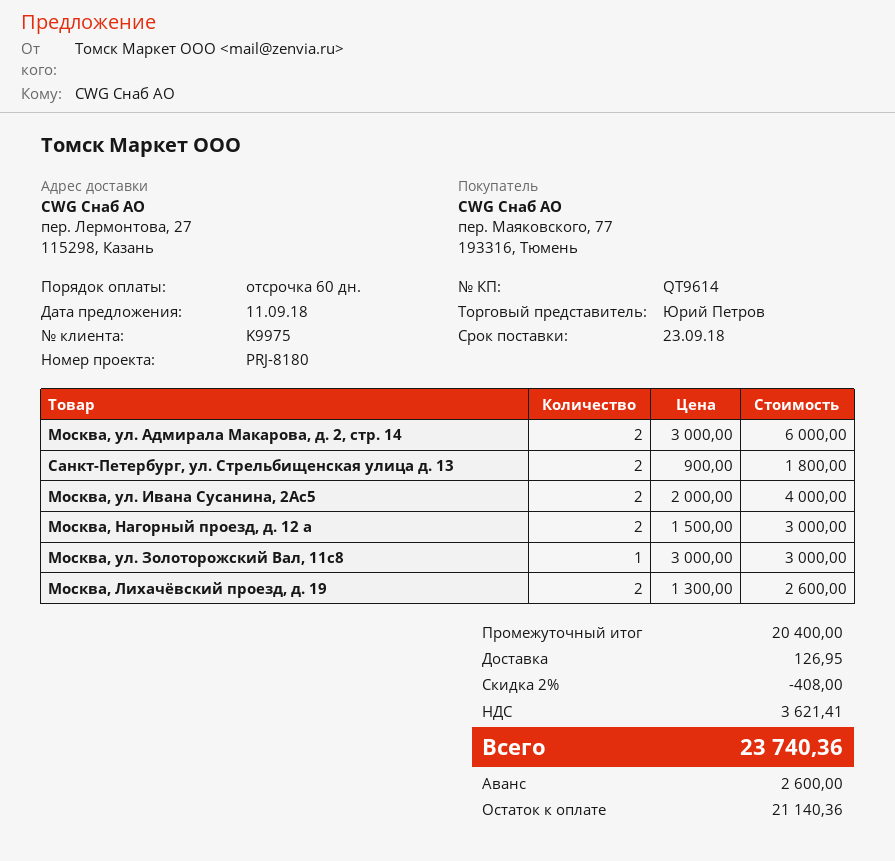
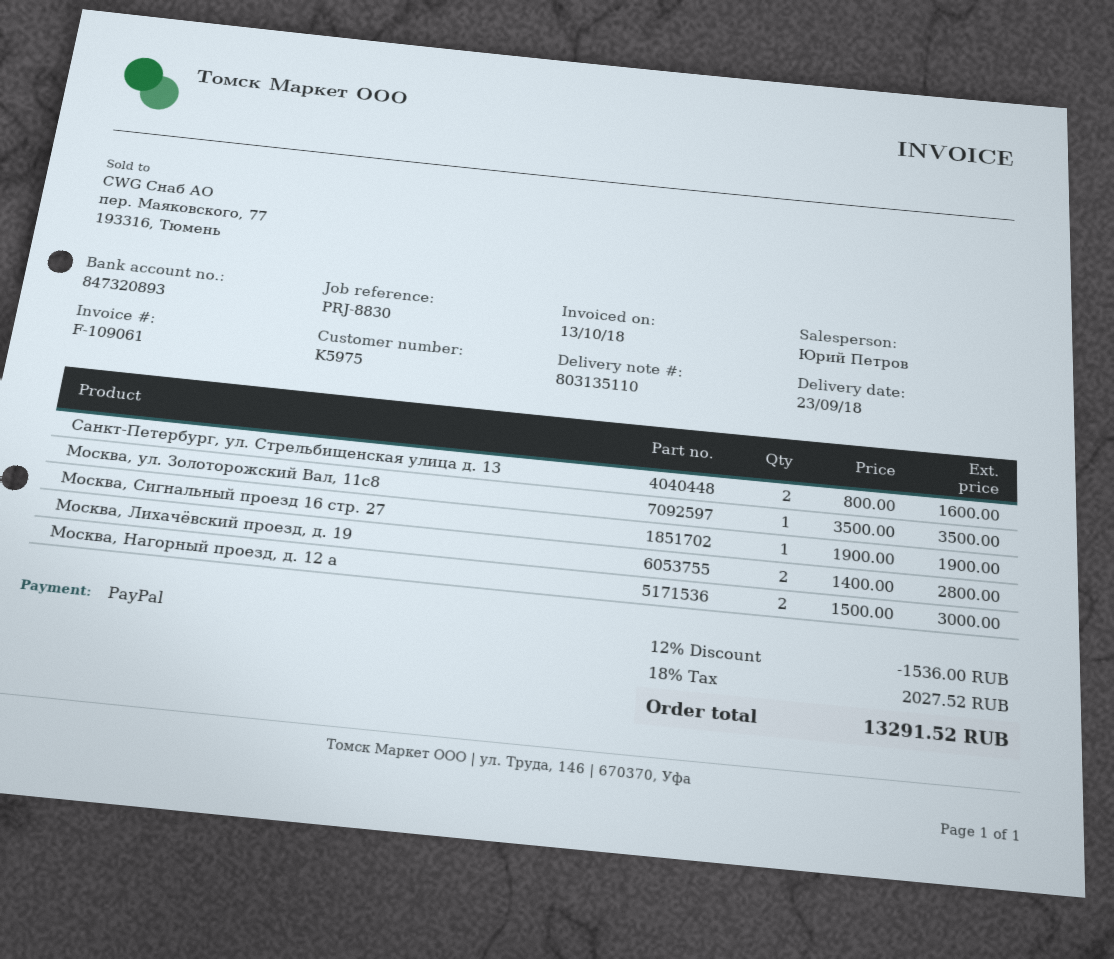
customer number: K9975 -> K5975
reference: PRJ-8180 -> PRJ-8830
Москва, ул. Адмирала Макарова, д. 2, стр. 14: 2 x 3000.00 = 6000.00 -> none
Санкт-Петербург, ул. Стрельбищенская улица д. 13: 2 x 900.00 = 1800.00 -> 2 x 800.00 = 1600.00
Москва, ул. Ивана Сусанина, 2Ас5: 2 x 2000.00 = 4000.00 -> none
Москва, ул. Золоторожский Вал, 11с8: 1 x 3000.00 = 3000.00 -> 1 x 3500.00 = 3500.00
Москва, Лихачёвский проезд, д. 19: 2 x 1300.00 = 2600.00 -> 2 x 1400.00 = 2800.00
Москва, Сигнальный проезд 16 стр. 27: none -> 1 x 1900.00 = 1900.00
discount: 2% = 408.00 -> 12% = 1536.00
shipping: 126.95 -> none
tax: 3621.41 -> 2027.52
total: 23740.36 -> 13291.52

